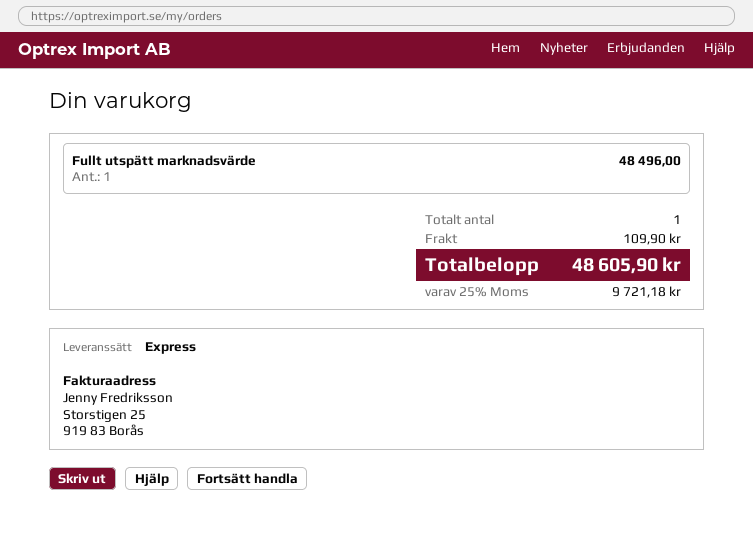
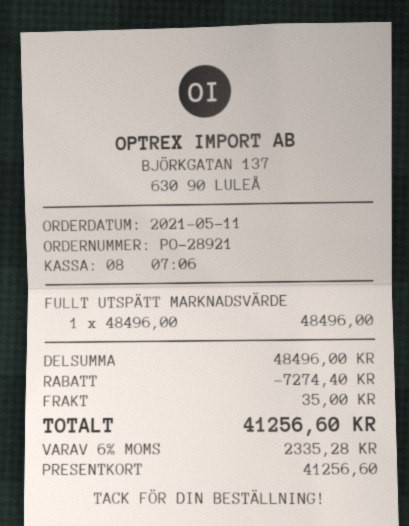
discount: none -> 7274.40
shipping: 109.90 -> 35.00
tax: 25% = 9721.18 -> 6% = 2335.28
total: 48605.90 -> 41256.60

